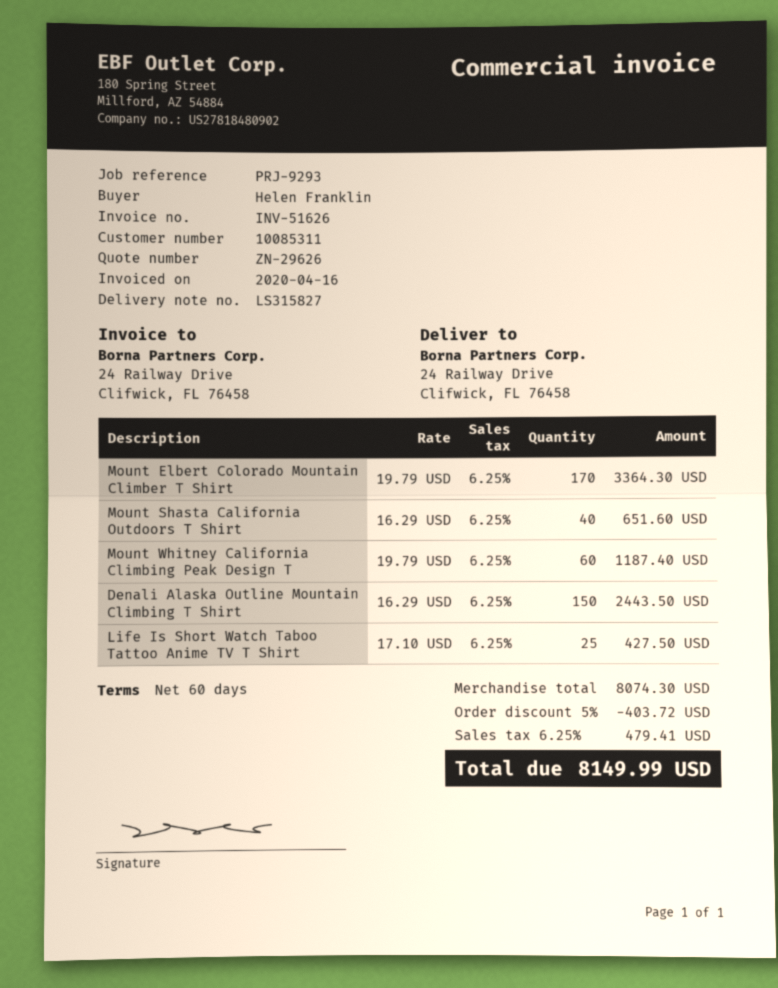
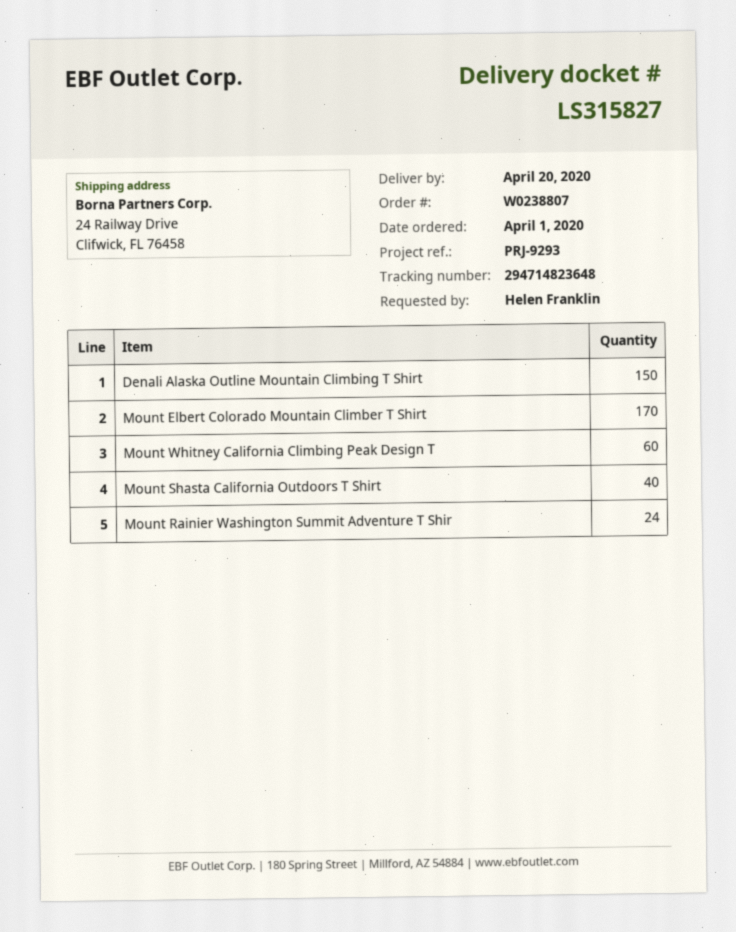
Life Is Short Watch Taboo Tattoo Anime TV T Shirt: 25 -> none
Mount Rainier Washington Summit Adventure T Shir: none -> 24

